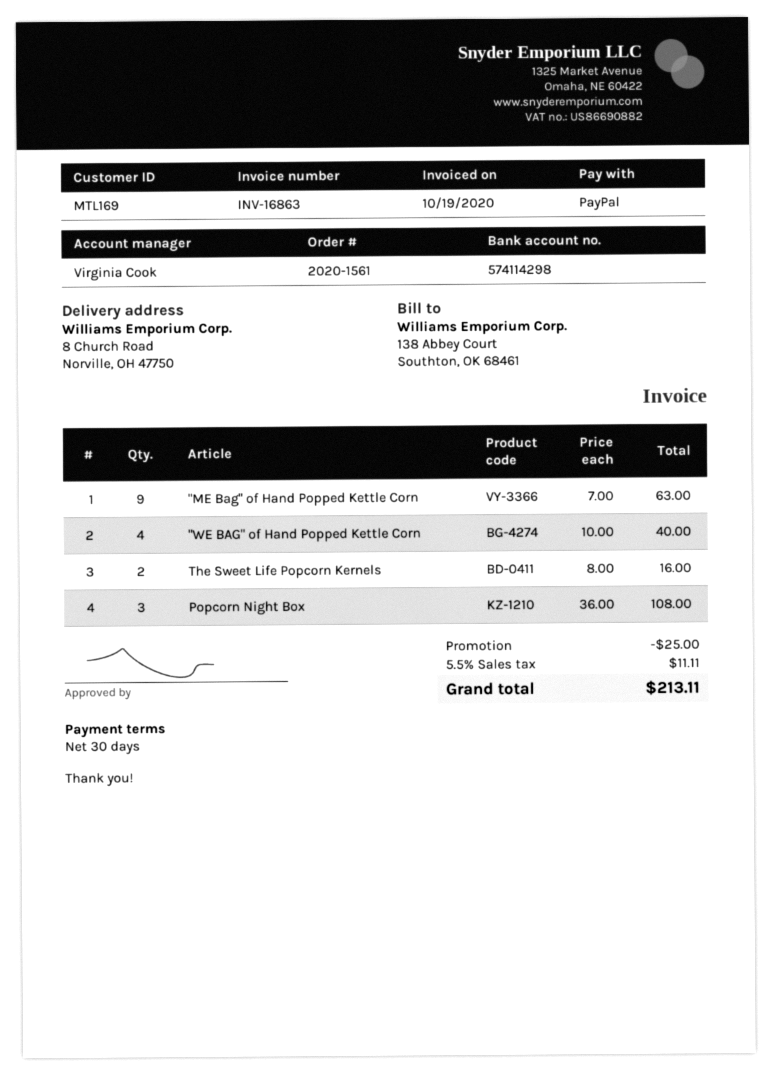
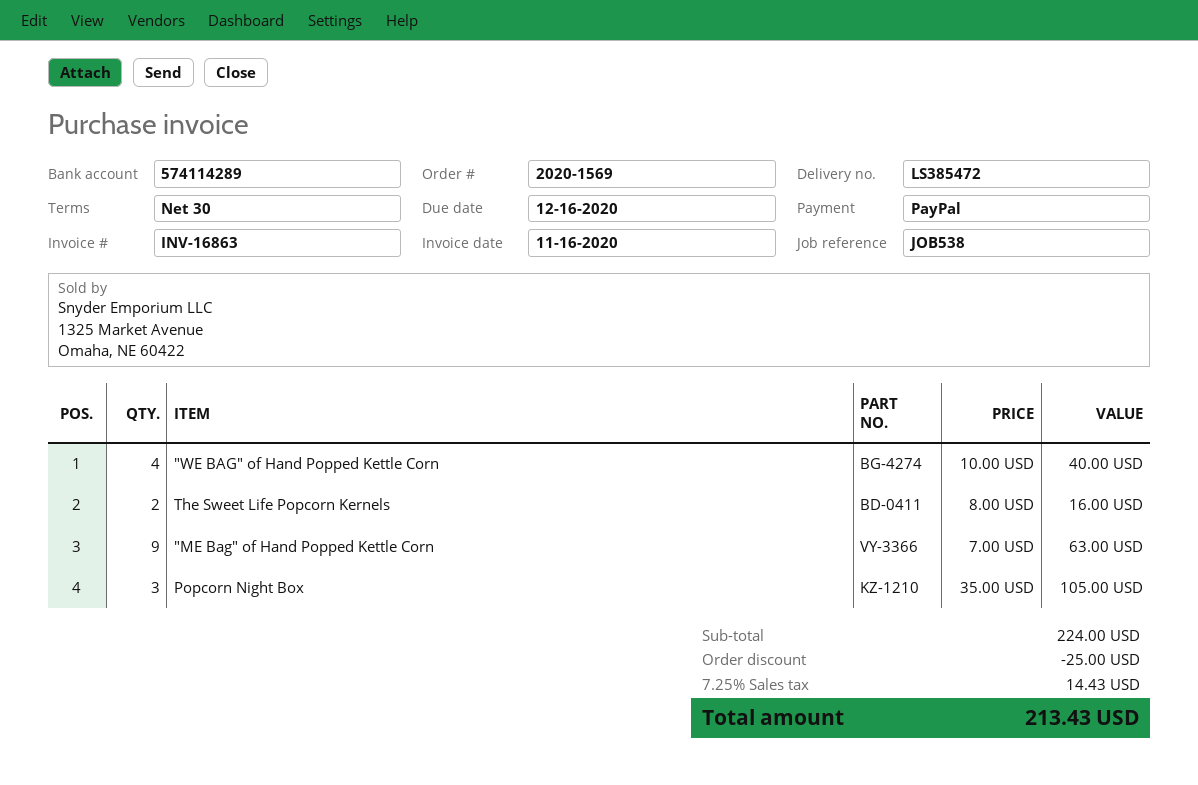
order number: 2020-1561 -> 2020-1569
invoice date: 2020-10-19 -> 2020-11-16
bank account: 574114298 -> 574114289
Popcorn Night Box: 3 x 36.00 = 108.00 -> 3 x 35.00 = 105.00
tax: 5.5% = 11.11 -> 7.25% = 14.43
total: 213.11 -> 213.43

